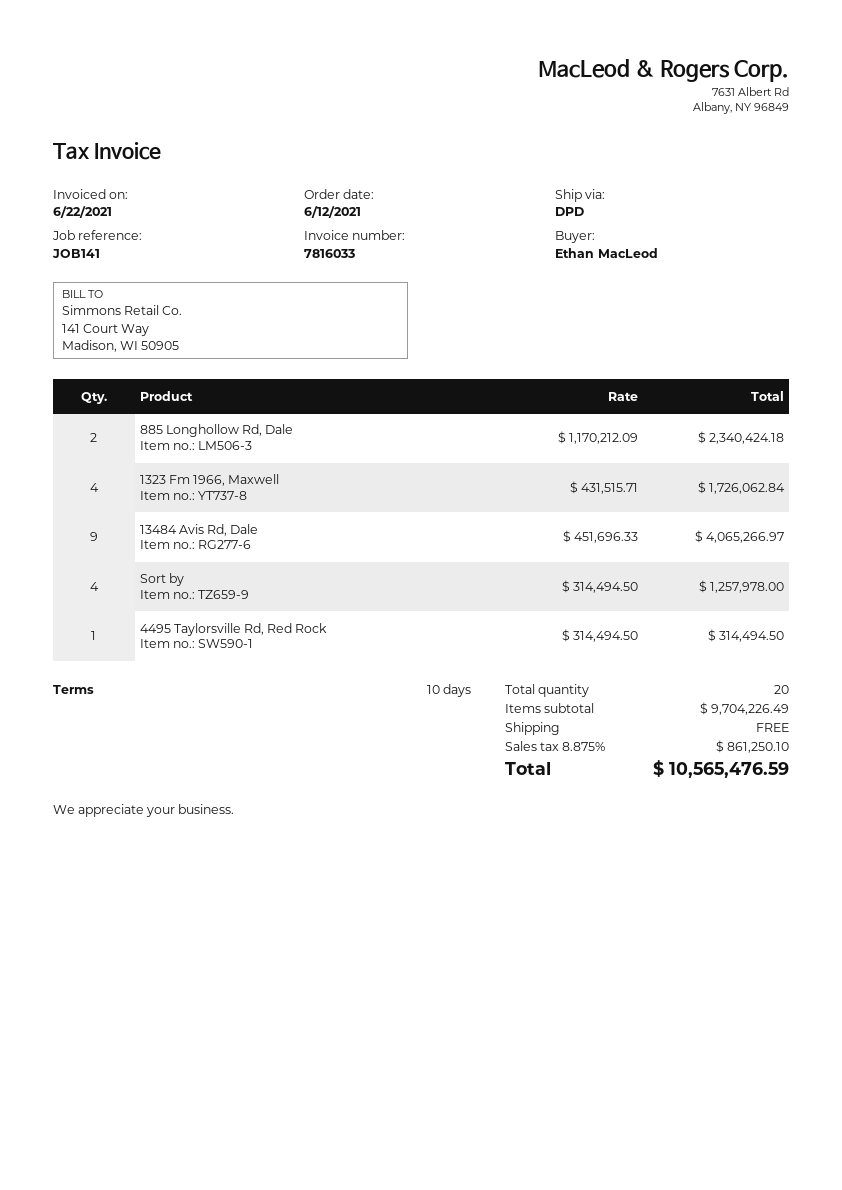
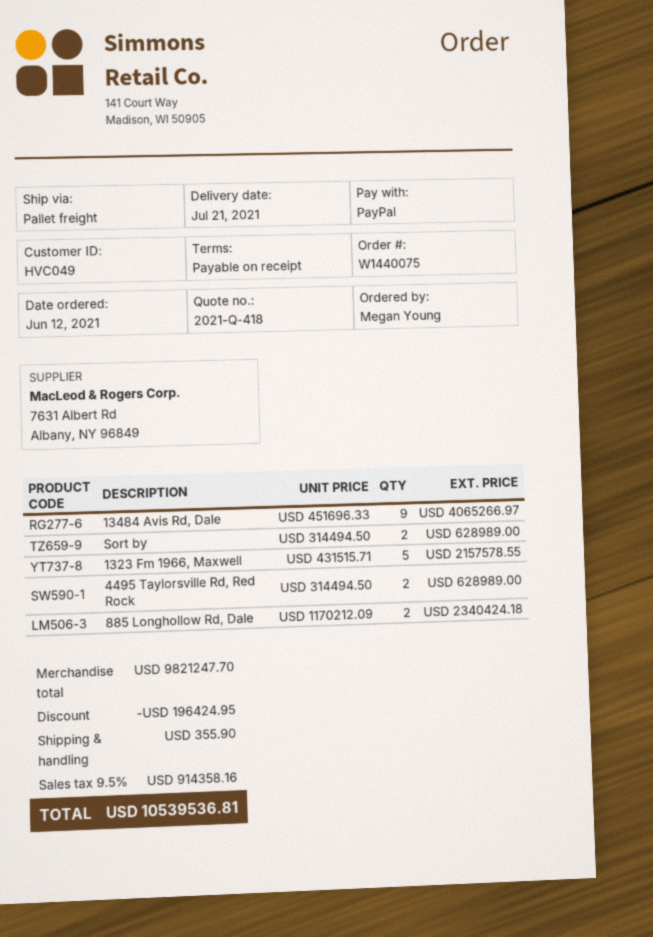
payment terms: 10 days -> on receipt
ordered by: Ethan MacLeod -> Megan Young
shipping method: DPD -> pallet freight
1323 Fm 1966, Maxwell: 4 x 431515.71 = 1726062.84 -> 5 x 431515.71 = 2157578.55
Sort by: 4 x 314494.50 = 1257978.00 -> 2 x 314494.50 = 628989.00
4495 Taylorsville Rd, Red Rock: 1 x 314494.50 = 314494.50 -> 2 x 314494.50 = 628989.00
subtotal: 9704226.49 -> 9821247.70
discount: none -> 196424.95
shipping: 0.00 -> 355.90
tax: 8.875% = 861250.10 -> 9.5% = 914358.16
total: 10565476.59 -> 10539536.81

